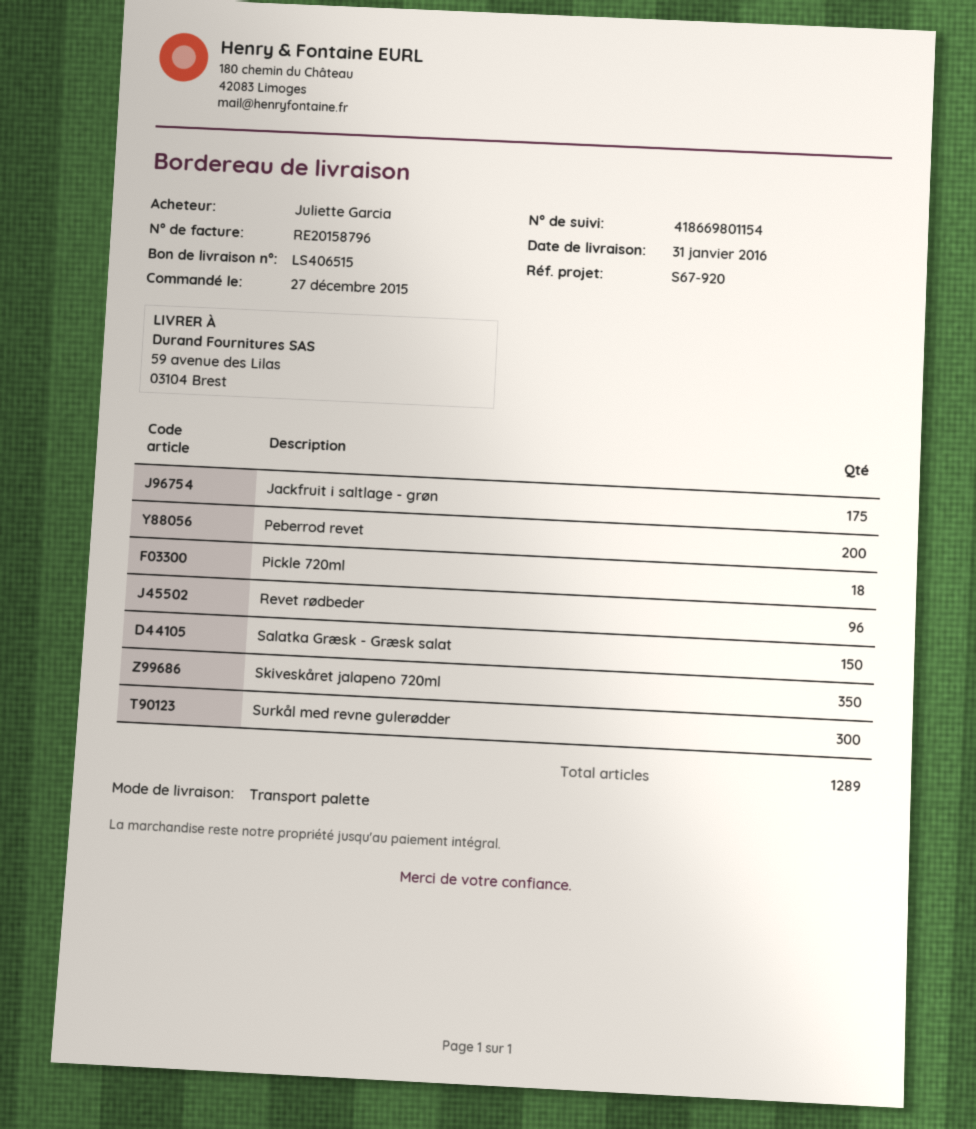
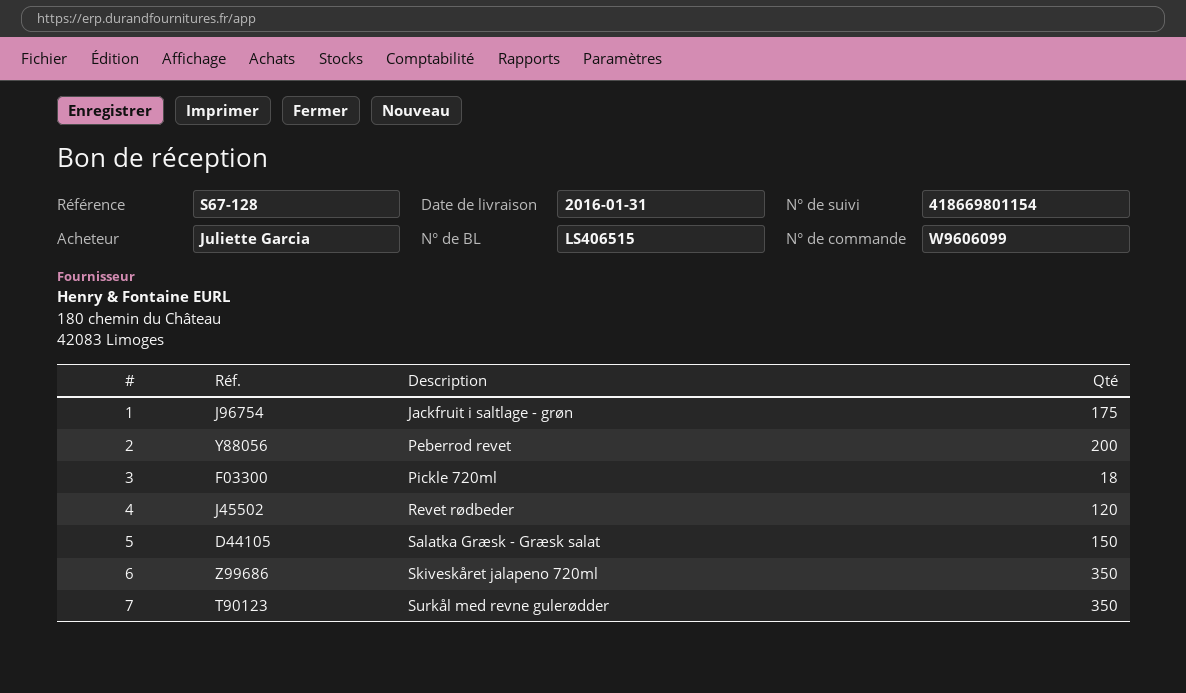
reference: S67-920 -> S67-128
Revet rødbeder: 96 -> 120
Surkål med revne gulerødder: 300 -> 350

